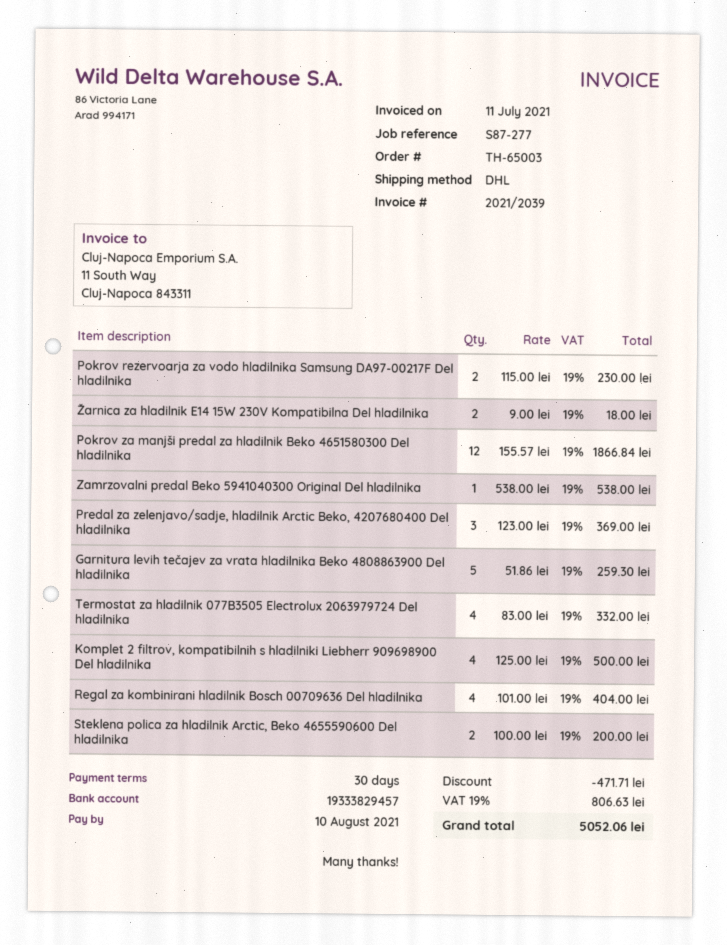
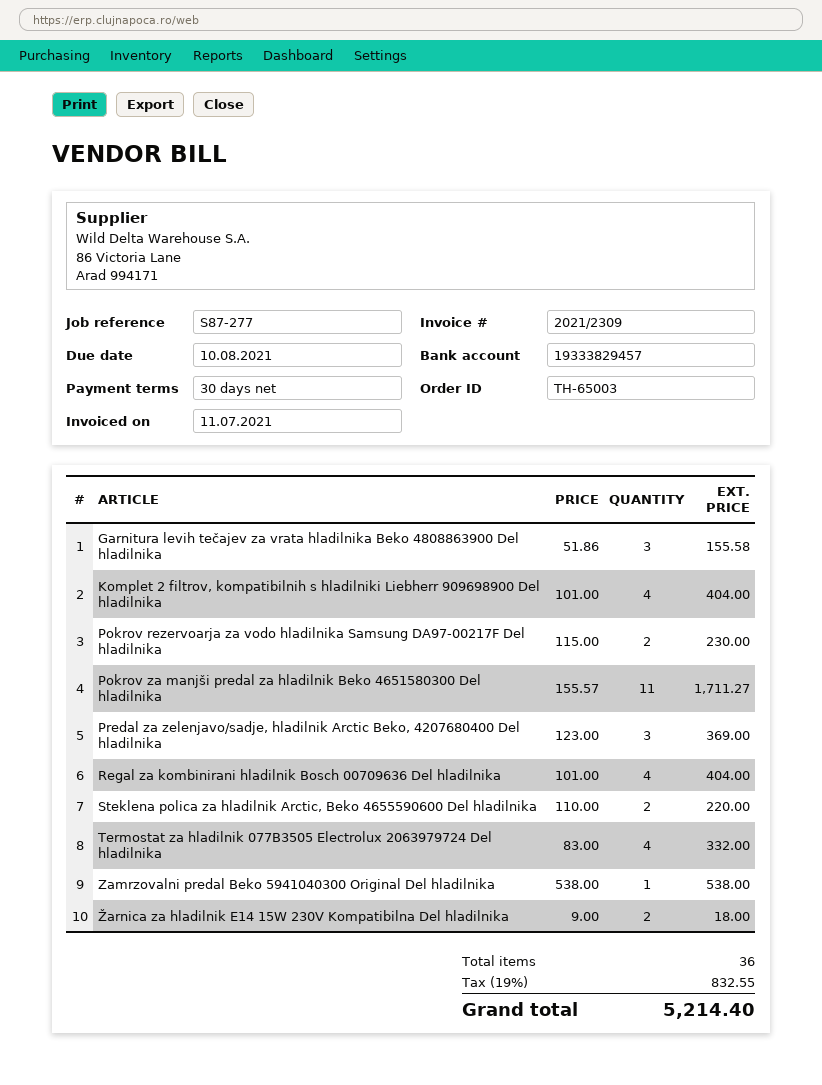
invoice number: 2021/2039 -> 2021/2309
Pokrov za manjši predal za hladilnik Beko 4651580300 Del hladilnika: 12 x 155.57 = 1866.84 -> 11 x 155.57 = 1711.27
Garnitura levih tečajev za vrata hladilnika Beko 4808863900 Del hladilnika: 5 x 51.86 = 259.30 -> 3 x 51.86 = 155.58
Komplet 2 filtrov, kompatibilnih s hladilniki Liebherr 909698900 Del hladilnika: 4 x 125.00 = 500.00 -> 4 x 101.00 = 404.00
Steklena polica za hladilnik Arctic, Beko 4655590600 Del hladilnika: 2 x 100.00 = 200.00 -> 2 x 110.00 = 220.00
discount: 471.71 -> none
tax: 19% = 806.63 -> 19% = 832.55
total: 5052.06 -> 5214.40

